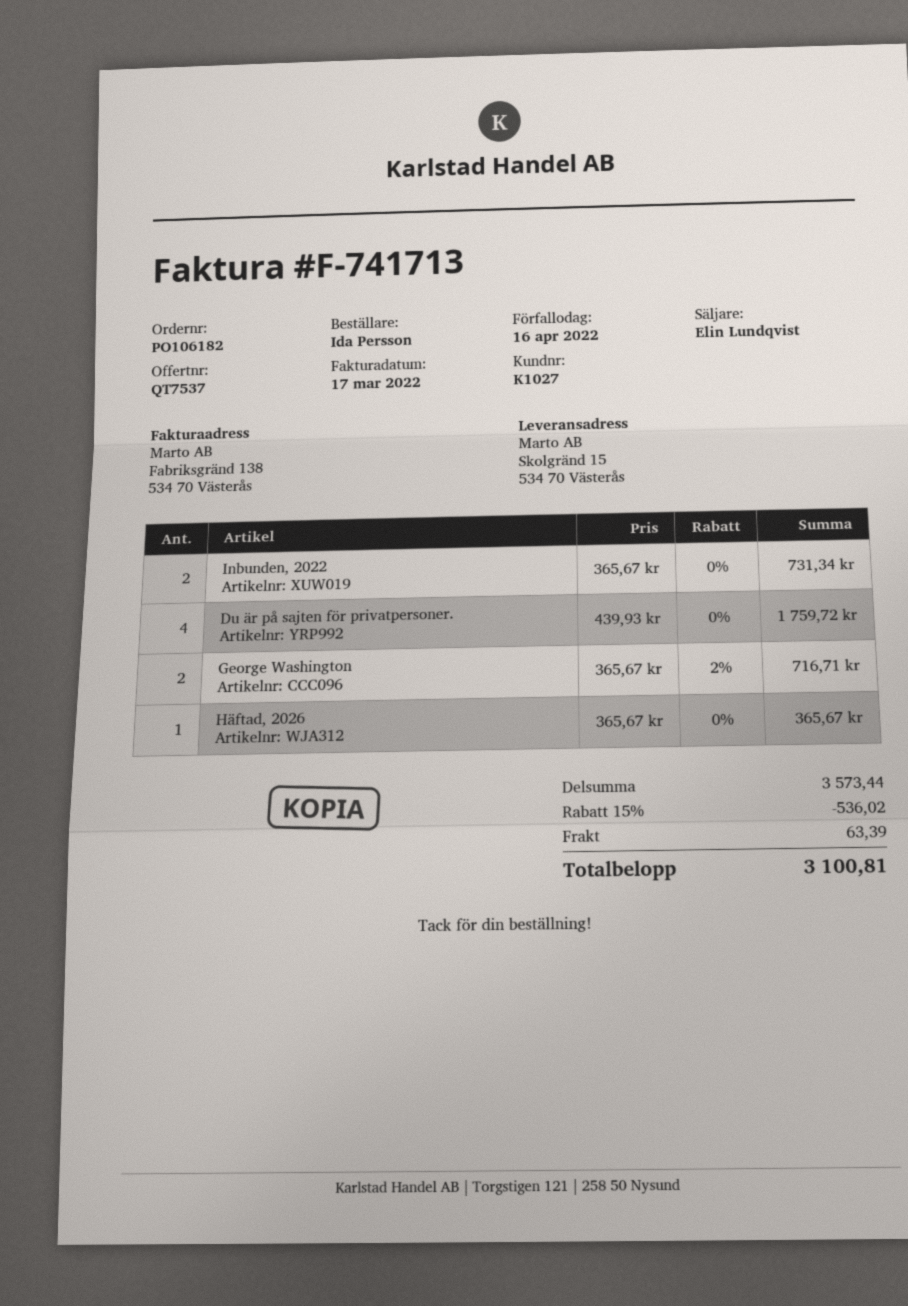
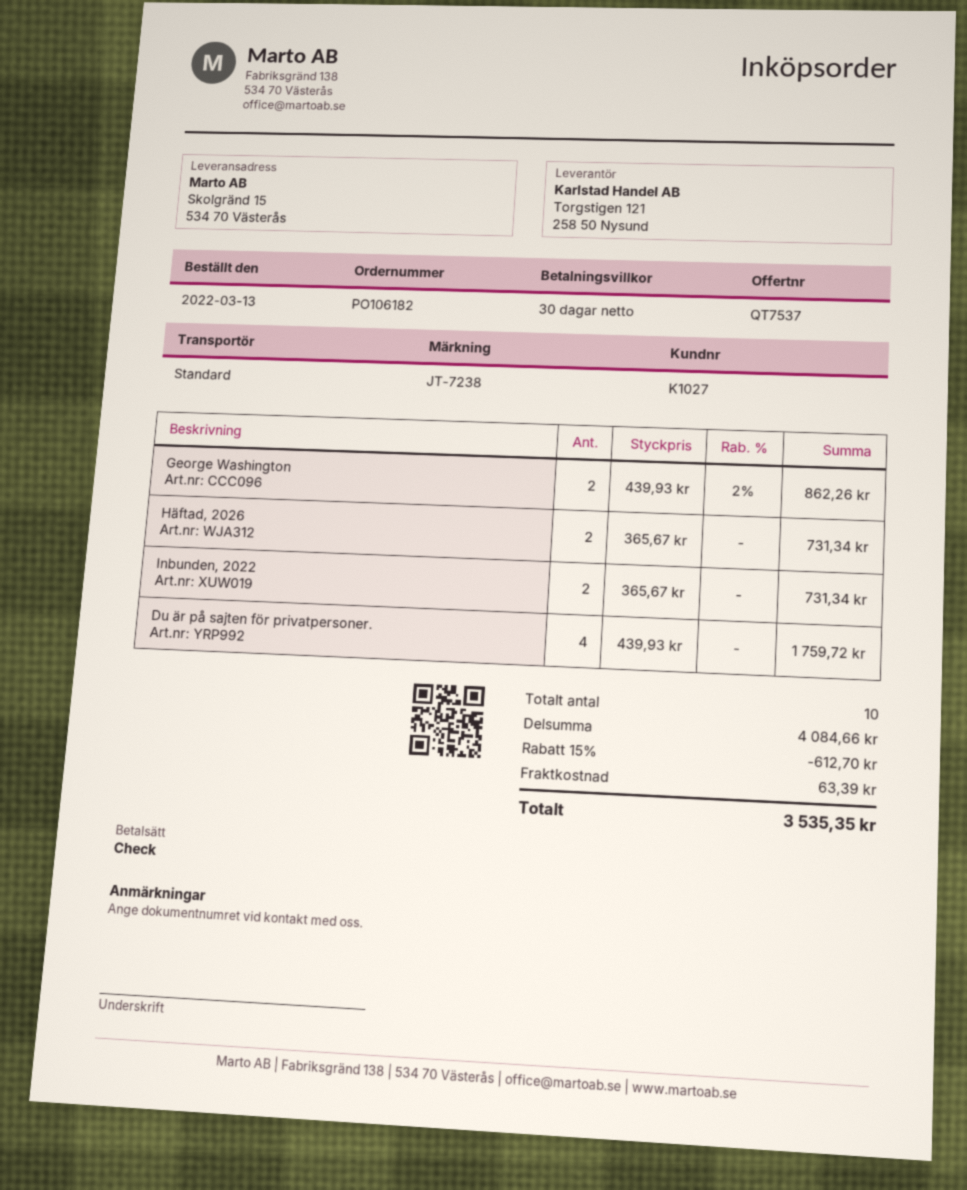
George Washington: 2 x 365.67 - 2% = 716.71 -> 2 x 439.93 - 2% = 862.26
Häftad, 2026: 1 x 365.67 = 365.67 -> 2 x 365.67 = 731.34
subtotal: 3573.44 -> 4084.66
discount: 15% = 536.02 -> 15% = 612.70
total: 3100.81 -> 3535.35

